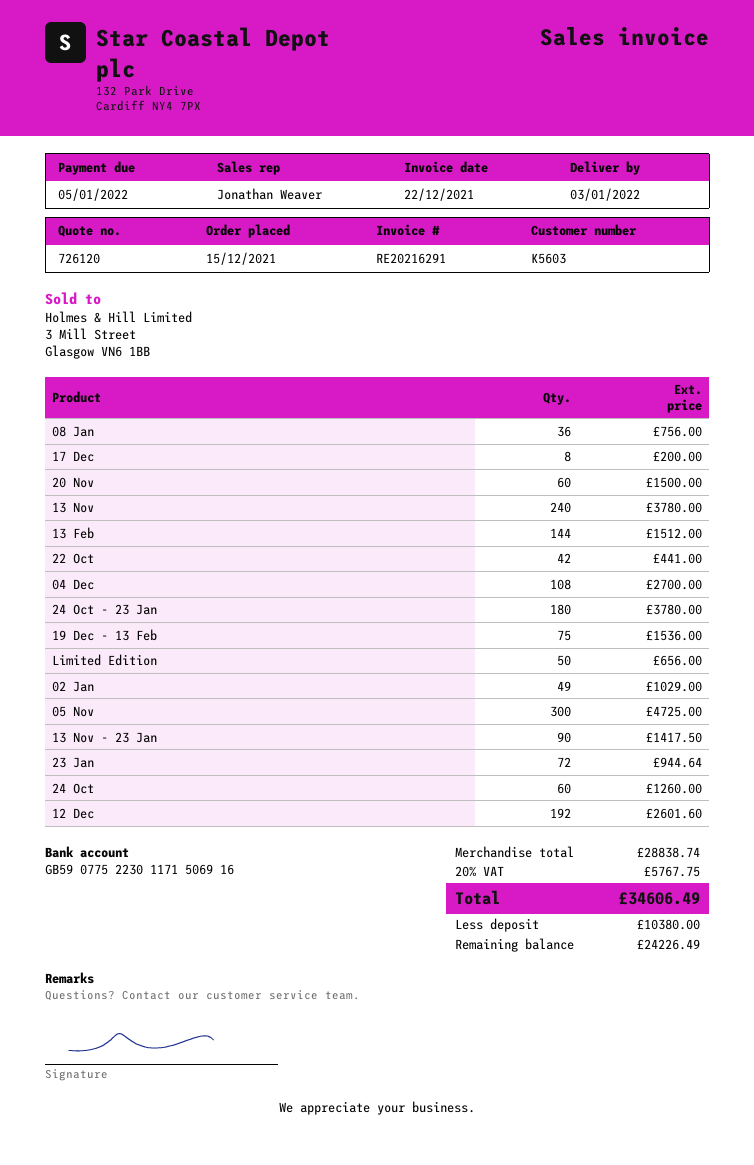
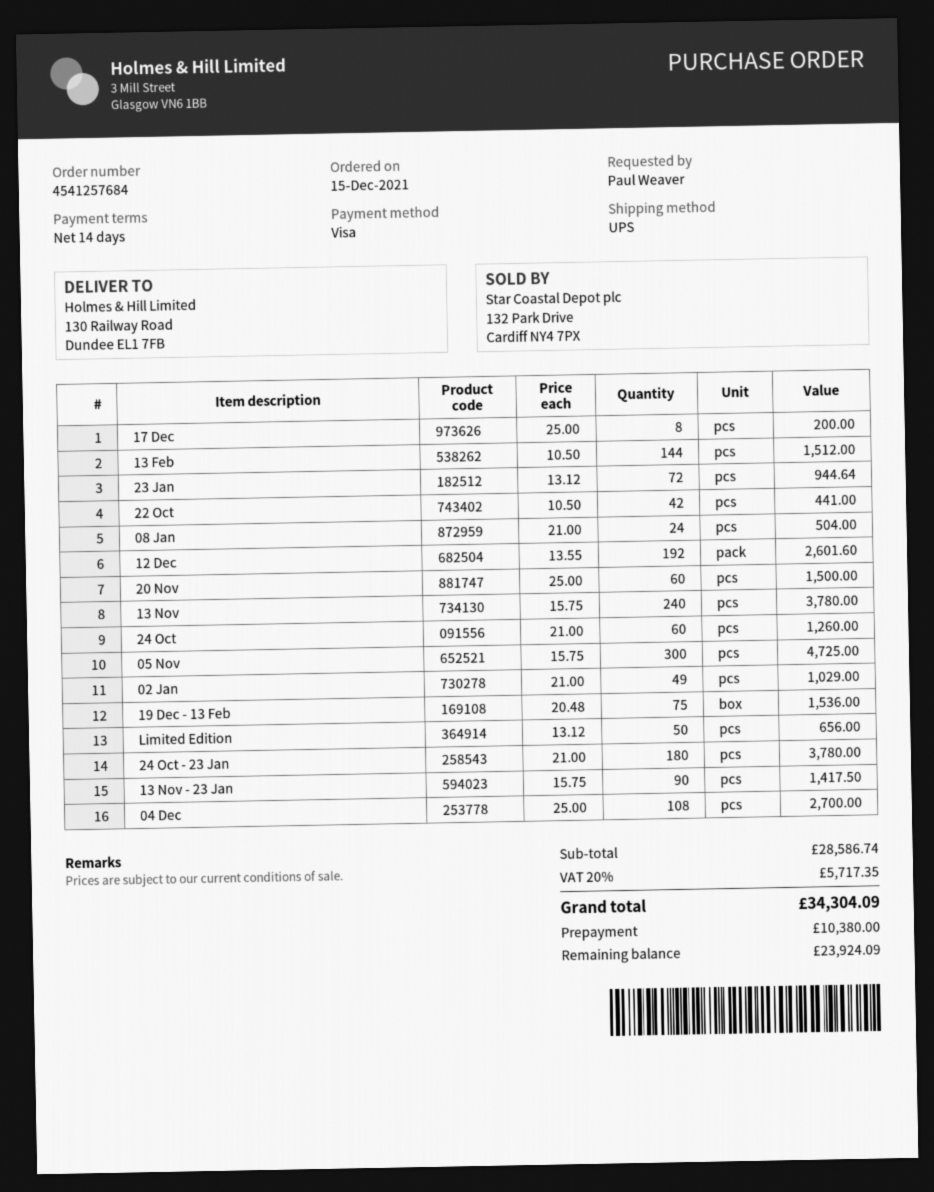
08 Jan: 36 for 756.00 -> 24 for 504.00
subtotal: 28838.74 -> 28586.74
tax: 20% = 5767.75 -> 20% = 5717.35
total: 34606.49 -> 34304.09
balance: 24226.49 -> 23924.09

